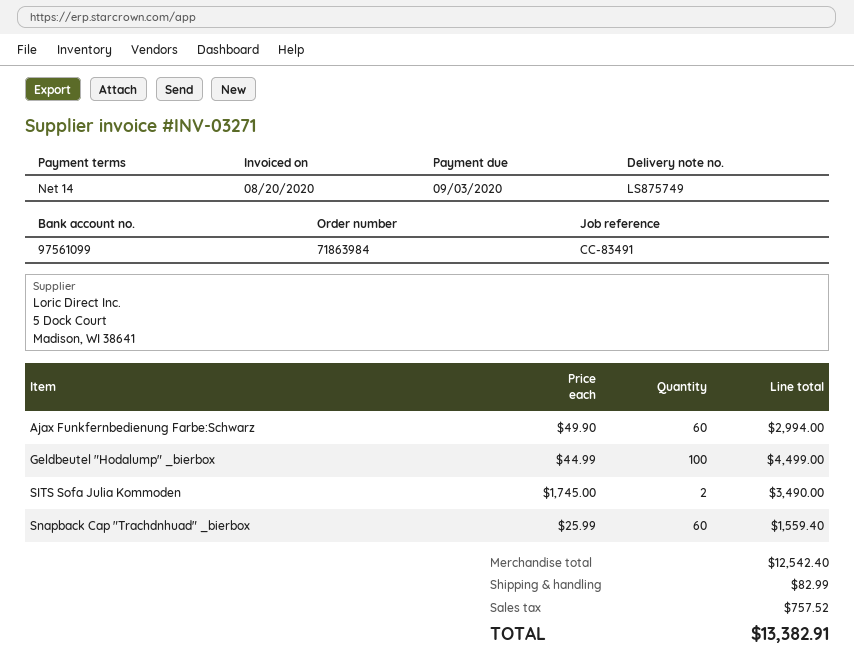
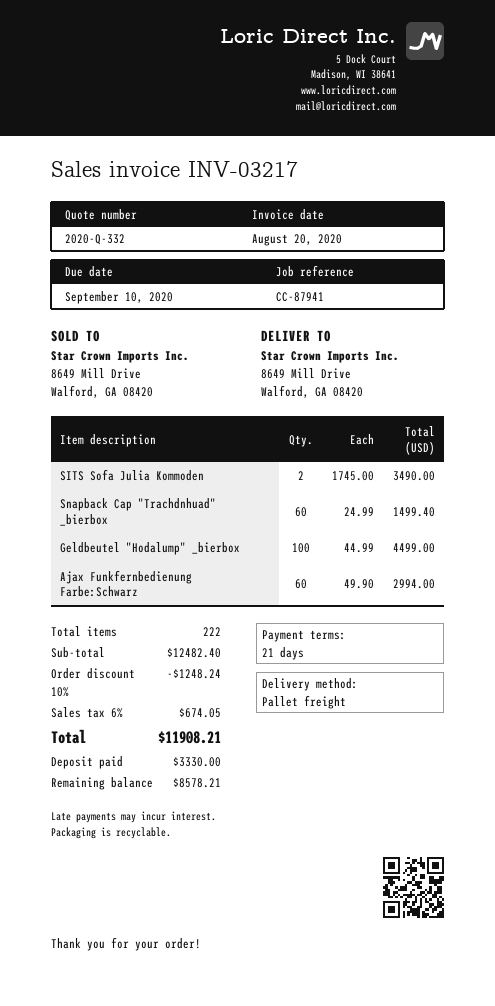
invoice number: INV-03271 -> INV-03217
payment terms: 14 days -> 21 days
due date: 2020-09-03 -> 2020-09-10
reference: CC-83491 -> CC-87941
Snapback Cap "Trachdnhuad" _bierbox: 60 x 25.99 = 1559.40 -> 60 x 24.99 = 1499.40
subtotal: 12542.40 -> 12482.40
discount: none -> 10% = 1248.24
shipping: 82.99 -> none
tax: 757.52 -> 674.05
total: 13382.91 -> 11908.21

